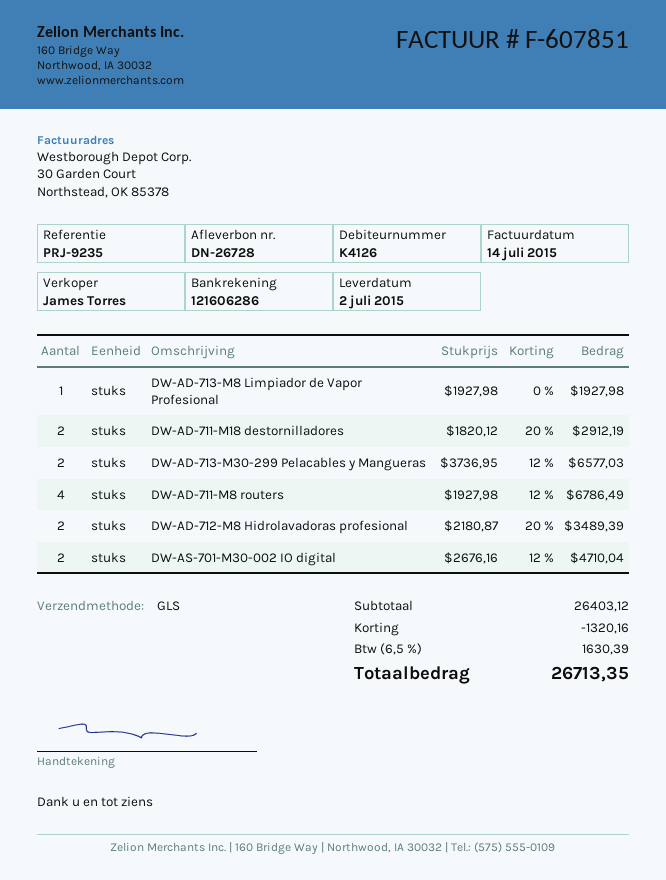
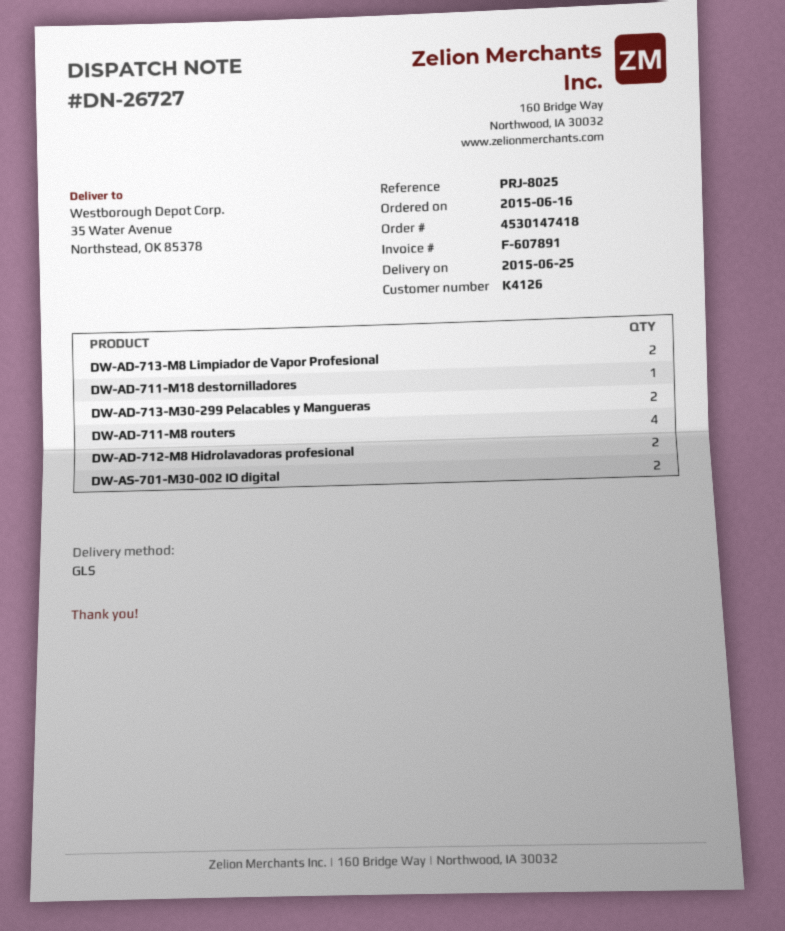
delivery note number: DN-26728 -> DN-26727
delivery date: 2015-07-02 -> 2015-06-25
invoice number: F-607851 -> F-607891
reference: PRJ-9235 -> PRJ-8025
DW-AD-713-M8 Limpiador de Vapor Profesional: 1 -> 2
DW-AD-711-M18 destornilladores: 2 -> 1

